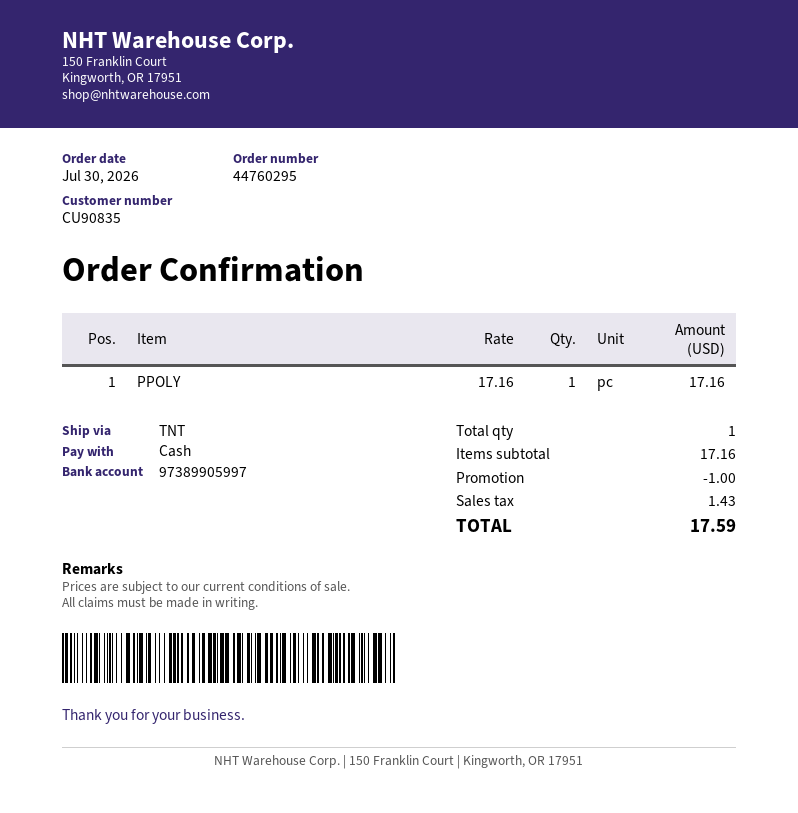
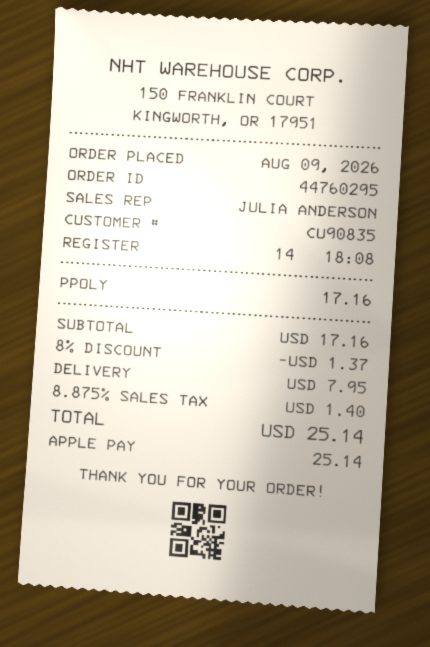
order date: 2026-07-30 -> 2026-08-09
payment method: cash -> Apple Pay
discount: 1.00 -> 1.37
shipping: none -> 7.95
tax: 1.43 -> 1.40
total: 17.59 -> 25.14

